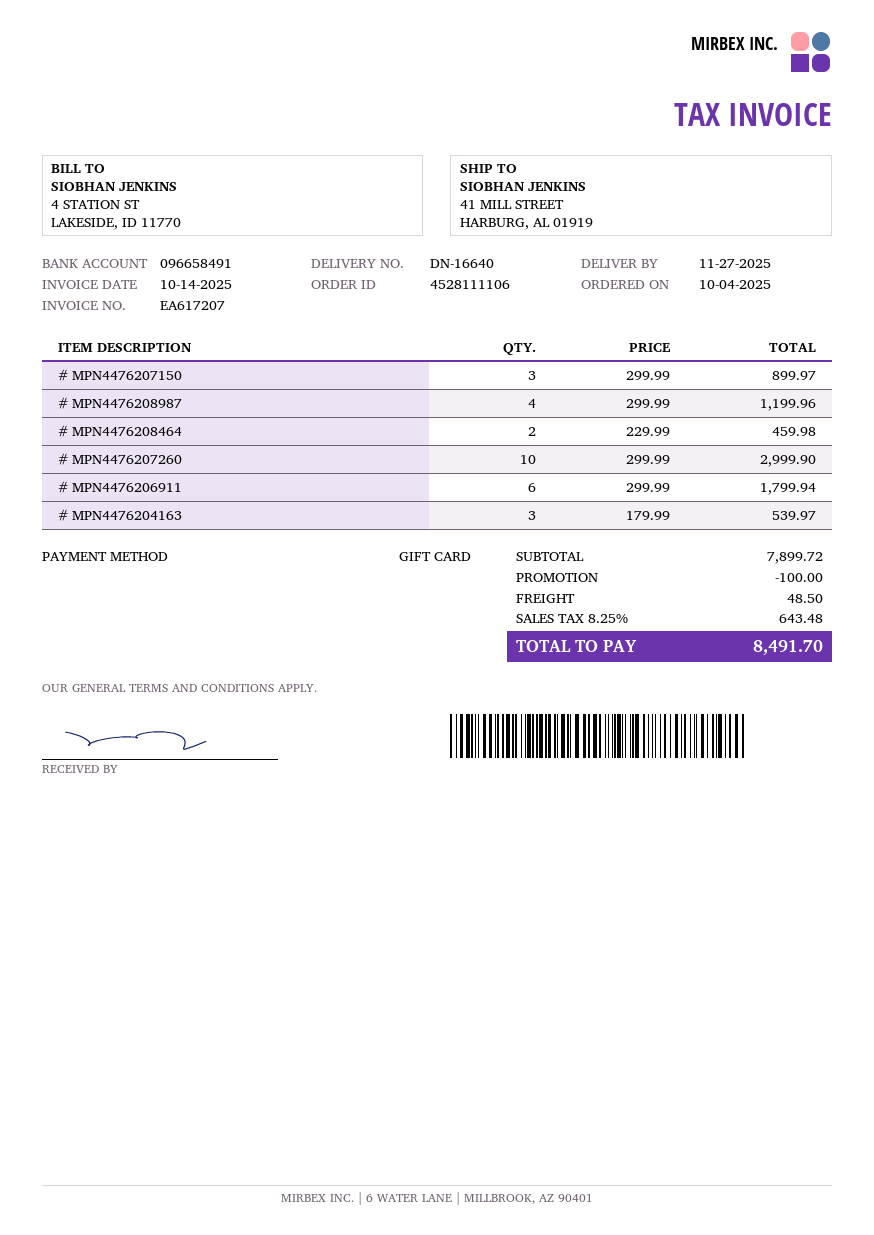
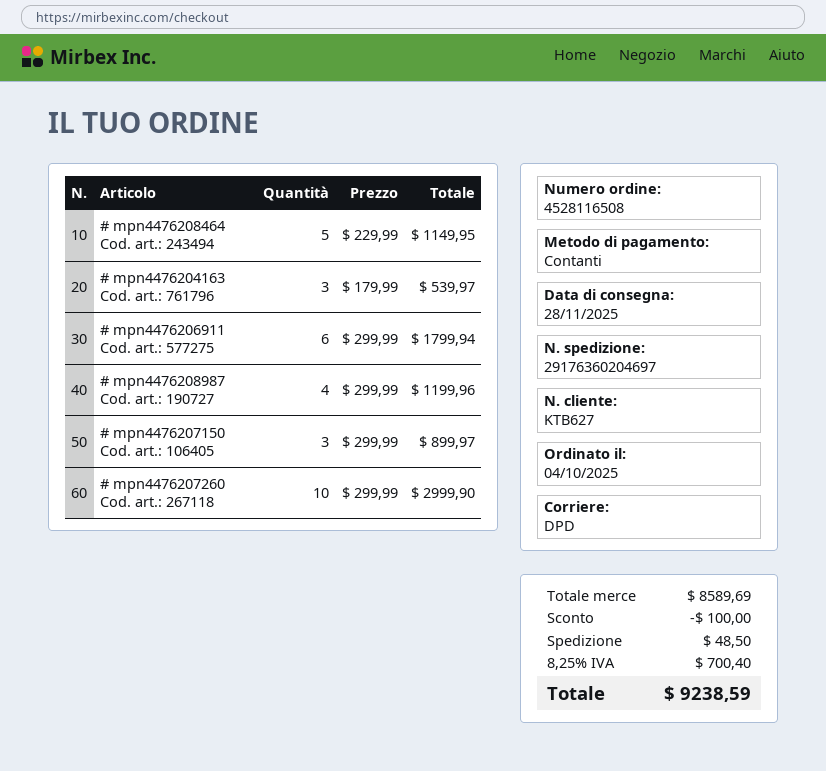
order number: 4528111106 -> 4528116508
delivery date: 2025-11-27 -> 2025-11-28
payment method: gift card -> cash
# MPN4476208464: 2 x 229.99 = 459.98 -> 5 x 229.99 = 1149.95
subtotal: 7899.72 -> 8589.69
tax: 8.25% = 643.48 -> 8.25% = 700.40
total: 8491.70 -> 9238.59

